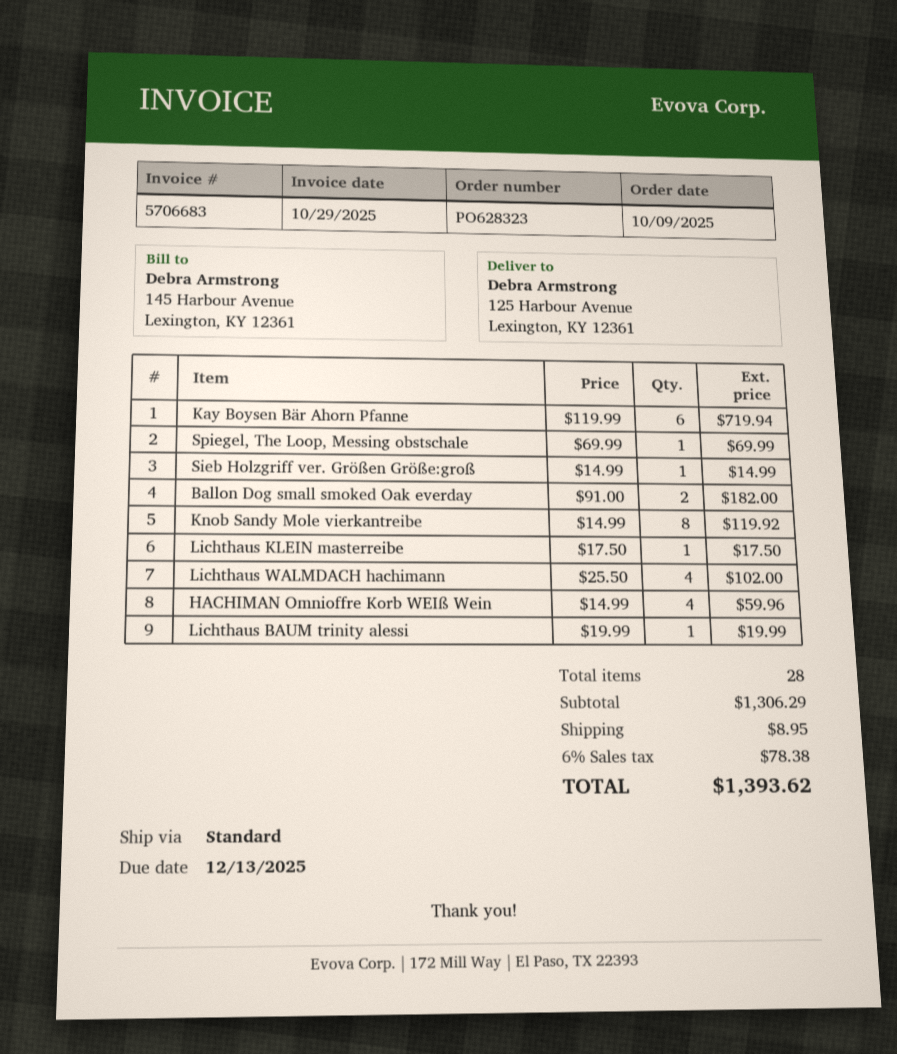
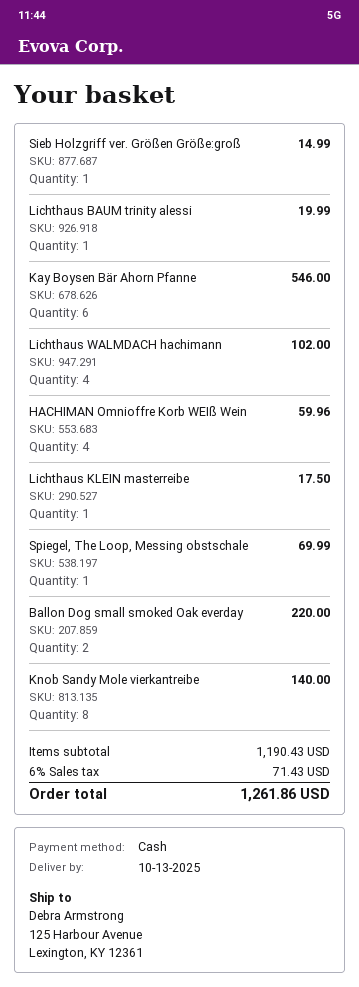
Kay Boysen Bär Ahorn Pfanne: 6 for 719.94 -> 6 for 546.00
Ballon Dog small smoked Oak everday: 2 for 182.00 -> 2 for 220.00
Knob Sandy Mole vierkantreibe: 8 for 119.92 -> 8 for 140.00
subtotal: 1306.29 -> 1190.43
shipping: 8.95 -> none
tax: 6% = 78.38 -> 6% = 71.43
total: 1393.62 -> 1261.86

